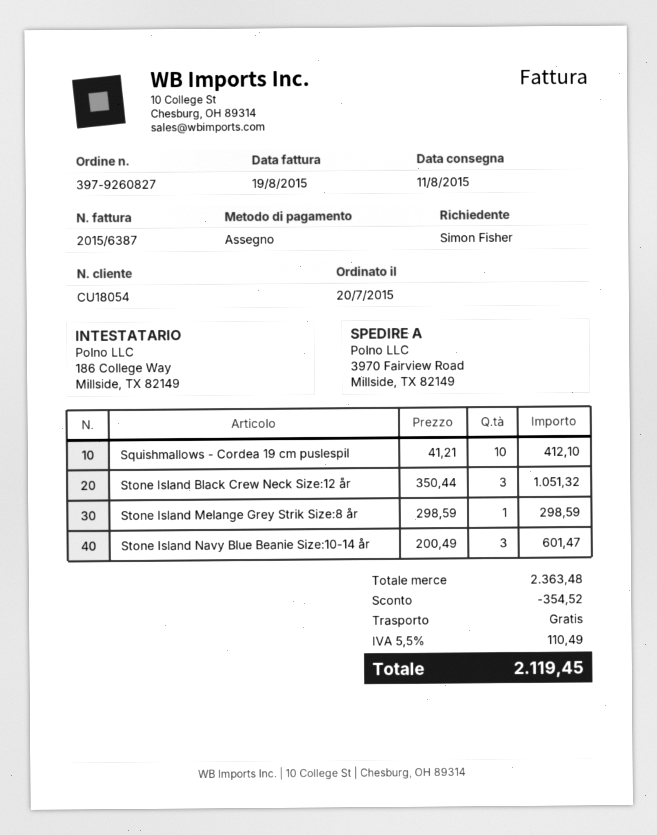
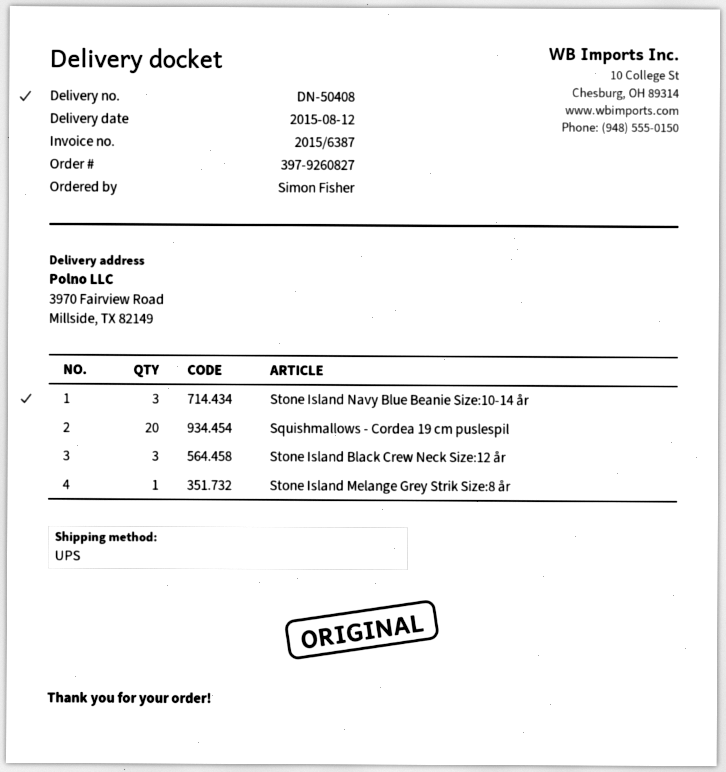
delivery date: 2015-08-11 -> 2015-08-12
Squishmallows - Cordea 19 cm puslespil: 10 -> 20

